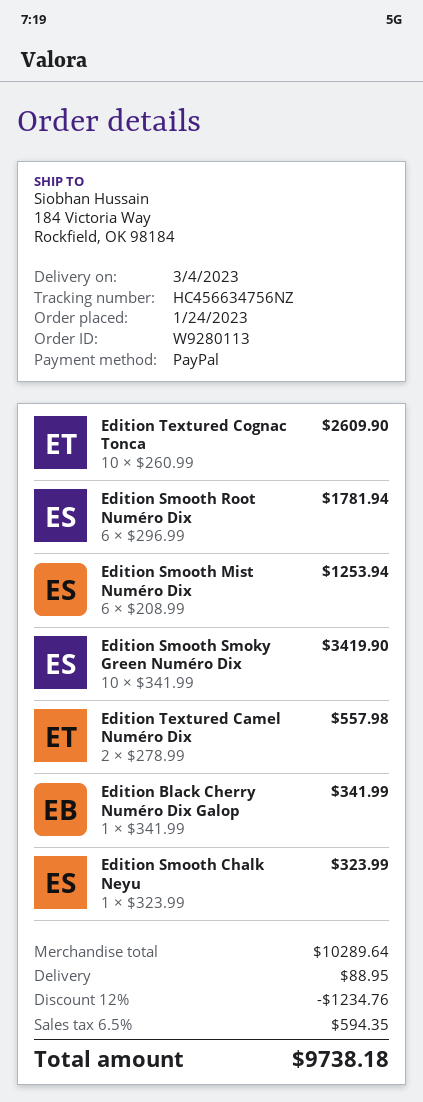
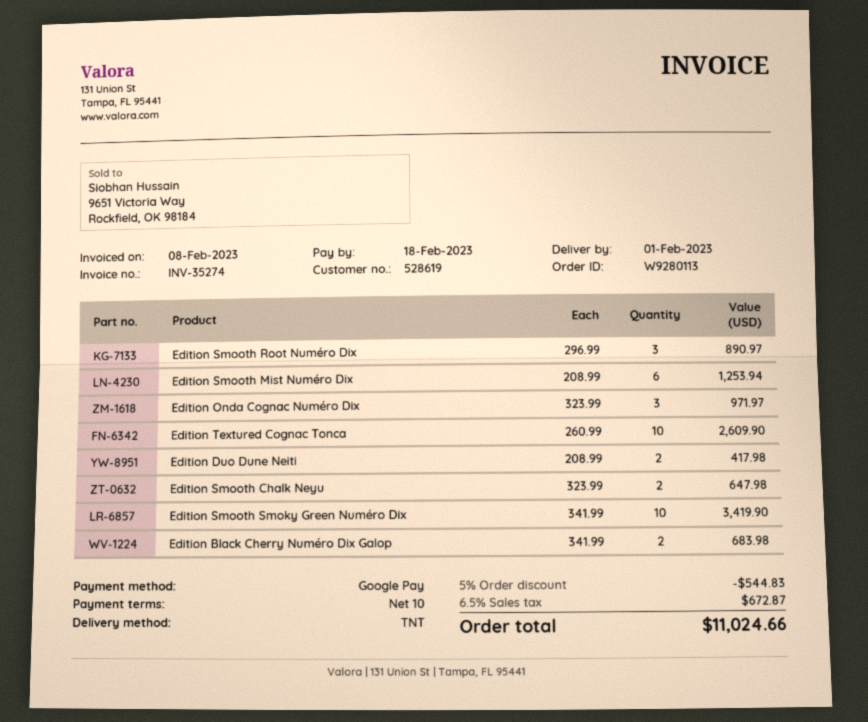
delivery date: 2023-03-04 -> 2023-02-01
payment method: PayPal -> Google Pay
Edition Smooth Root Numéro Dix: 6 x 296.99 = 1781.94 -> 3 x 296.99 = 890.97
Edition Textured Camel Numéro Dix: 2 x 278.99 = 557.98 -> none
Edition Black Cherry Numéro Dix Galop: 1 x 341.99 = 341.99 -> 2 x 341.99 = 683.98
Edition Smooth Chalk Neyu: 1 x 323.99 = 323.99 -> 2 x 323.99 = 647.98
Edition Onda Cognac Numéro Dix: none -> 3 x 323.99 = 971.97
Edition Duo Dune Neiti: none -> 2 x 208.99 = 417.98
discount: 12% = 1234.76 -> 5% = 544.83
shipping: 88.95 -> none
tax: 6.5% = 594.35 -> 6.5% = 672.87
total: 9738.18 -> 11024.66

